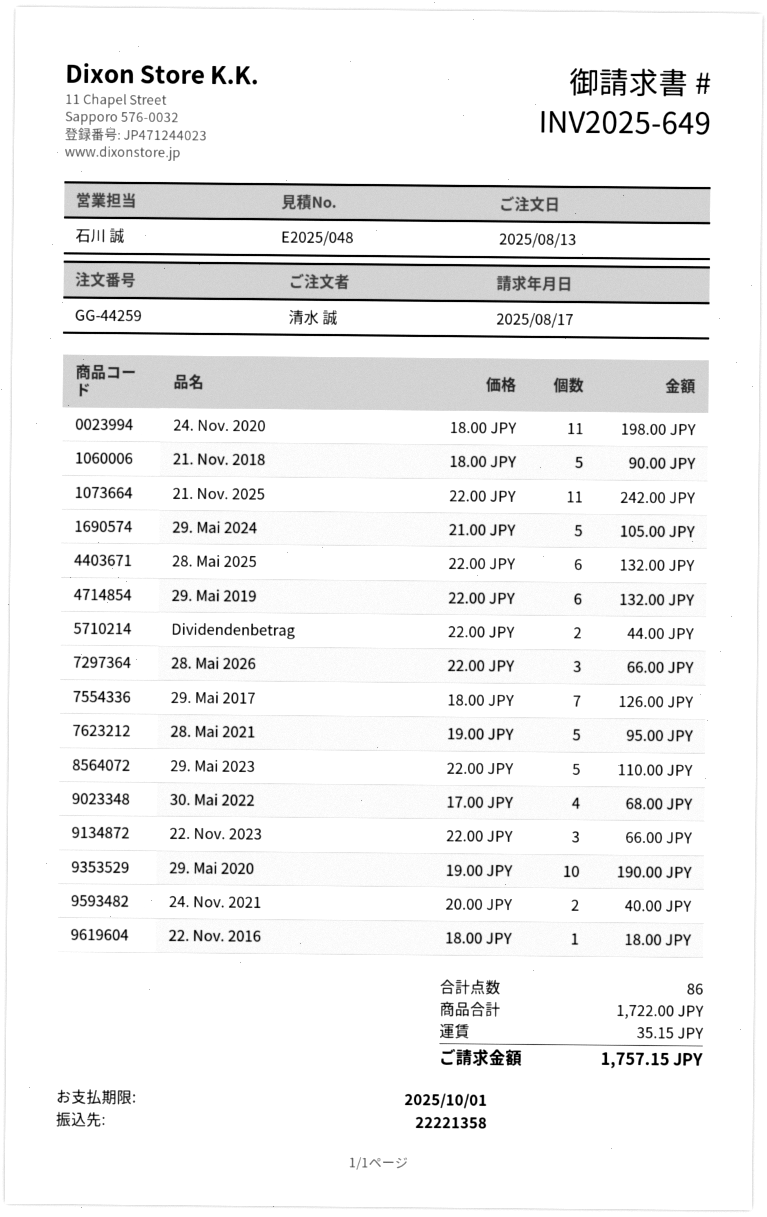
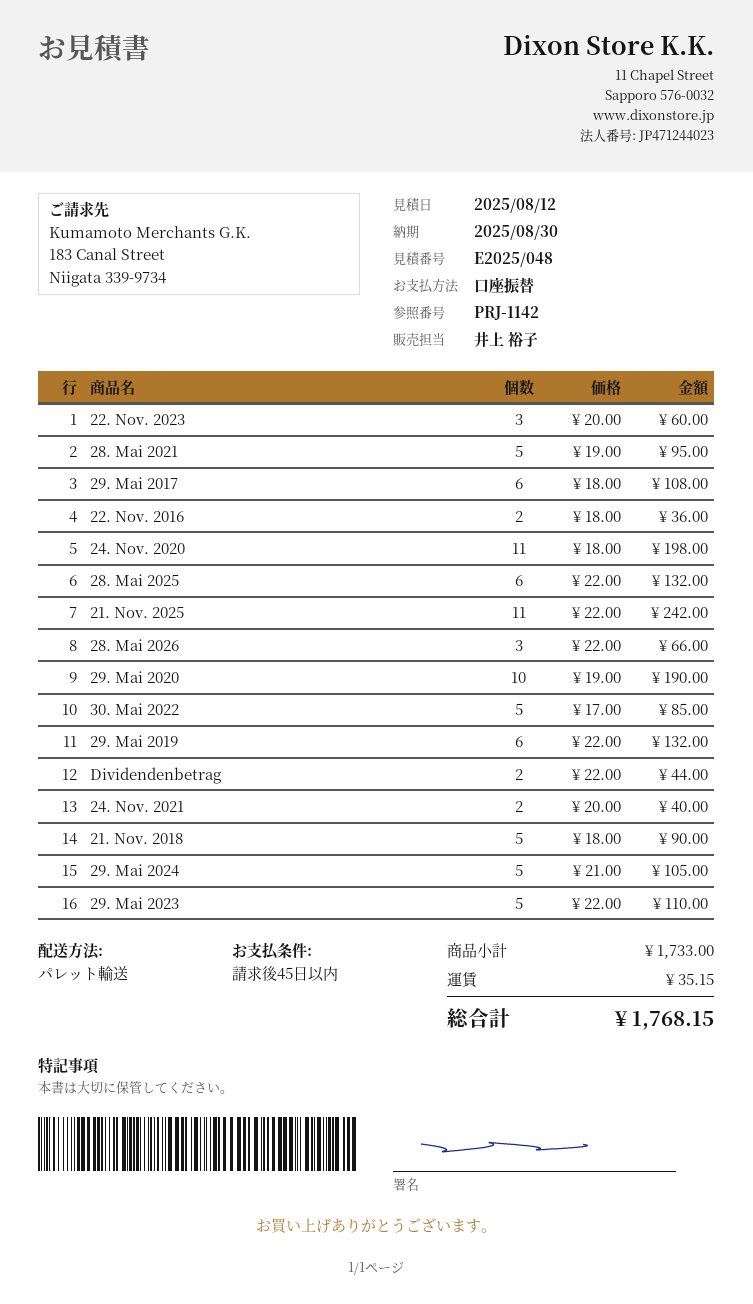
sales rep: 石川 誠 -> 井上 裕子
29. Mai 2017: 7 x 18.00 = 126.00 -> 6 x 18.00 = 108.00
30. Mai 2022: 4 x 17.00 = 68.00 -> 5 x 17.00 = 85.00
22. Nov. 2023: 3 x 22.00 = 66.00 -> 3 x 20.00 = 60.00
22. Nov. 2016: 1 x 18.00 = 18.00 -> 2 x 18.00 = 36.00
subtotal: 1722.00 -> 1733.00
total: 1757.15 -> 1768.15

